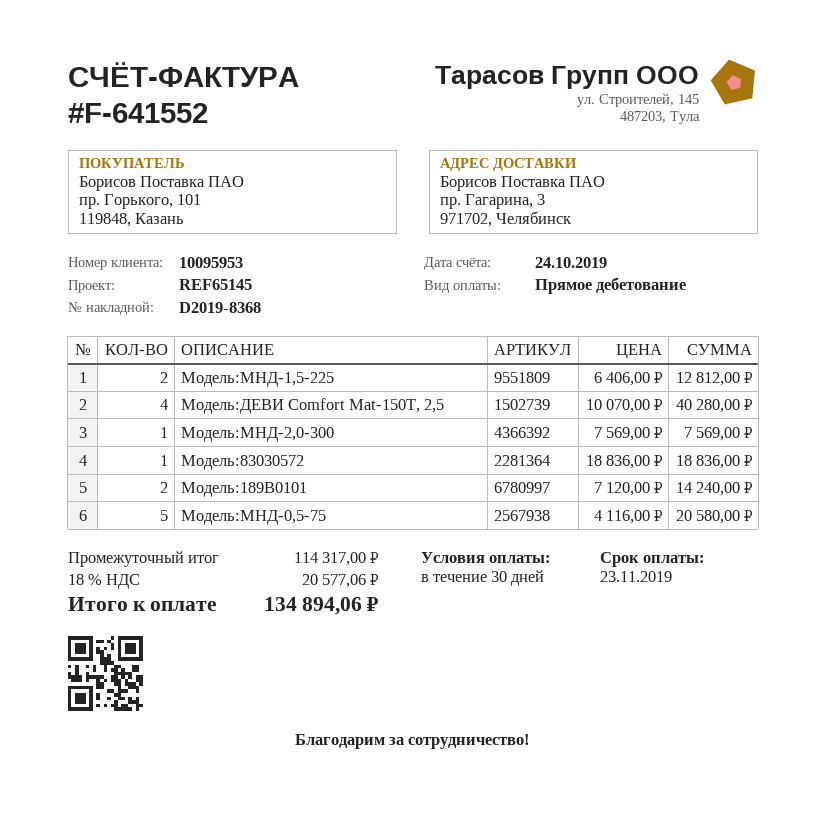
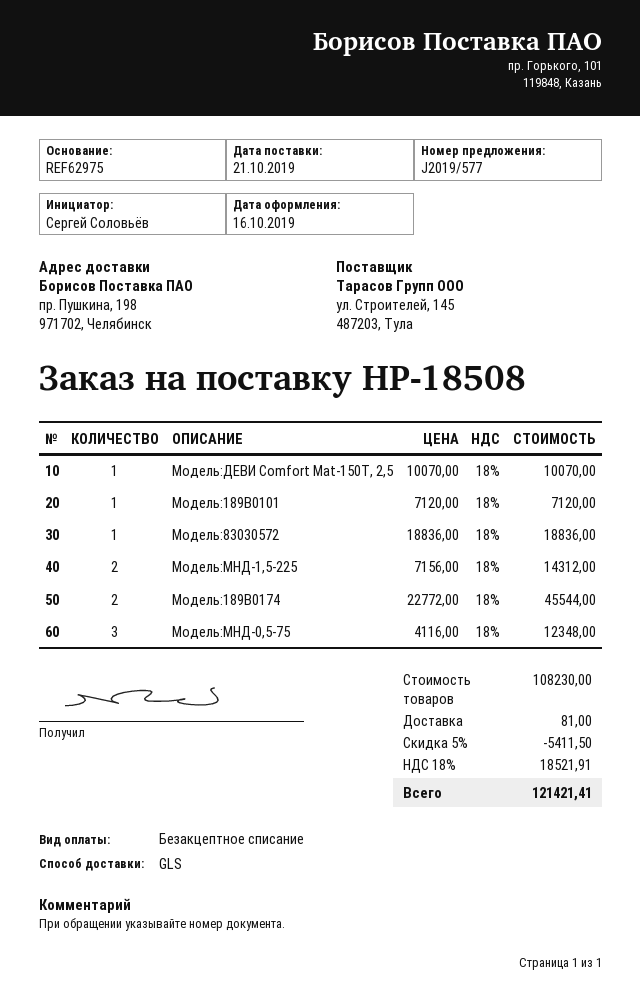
reference: REF65145 -> REF62975
ship to: пр. Гагарина, 3, 971702, Челябинск -> пр. Пушкина, 198, 971702, Челябинск
Модель:МНД-1,5-225: 2 x 6406.00 = 12812.00 -> 2 x 7156.00 = 14312.00
Модель:ДЕВИ Comfort Mat-150T, 2,5: 4 x 10070.00 = 40280.00 -> 1 x 10070.00 = 10070.00
Модель:МНД-2,0-300: 1 x 7569.00 = 7569.00 -> none
Модель:189B0101: 2 x 7120.00 = 14240.00 -> 1 x 7120.00 = 7120.00
Модель:МНД-0,5-75: 5 x 4116.00 = 20580.00 -> 3 x 4116.00 = 12348.00
Модель:189B0174: none -> 2 x 22772.00 = 45544.00
subtotal: 114317.00 -> 108230.00
discount: none -> 5% = 5411.50
shipping: none -> 81.00
tax: 18% = 20577.06 -> 18% = 18521.91
total: 134894.06 -> 121421.41

